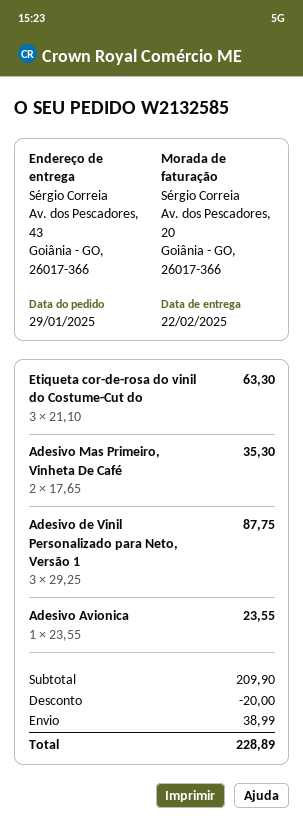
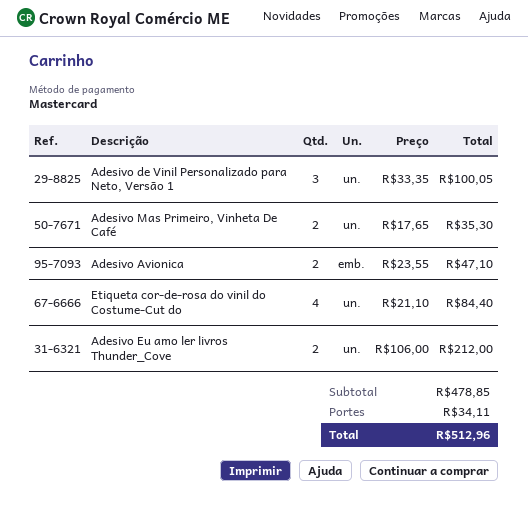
Etiqueta cor-de-rosa do vinil do Costume-Cut do: 3 x 21.10 = 63.30 -> 4 x 21.10 = 84.40
Adesivo de Vinil Personalizado para Neto, Versão 1: 3 x 29.25 = 87.75 -> 3 x 33.35 = 100.05
Adesivo Avionica: 1 x 23.55 = 23.55 -> 2 x 23.55 = 47.10
Adesivo Eu amo ler livros Thunder_Cove: none -> 2 x 106.00 = 212.00
subtotal: 209.90 -> 478.85
discount: 20.00 -> none
shipping: 38.99 -> 34.11
total: 228.89 -> 512.96

